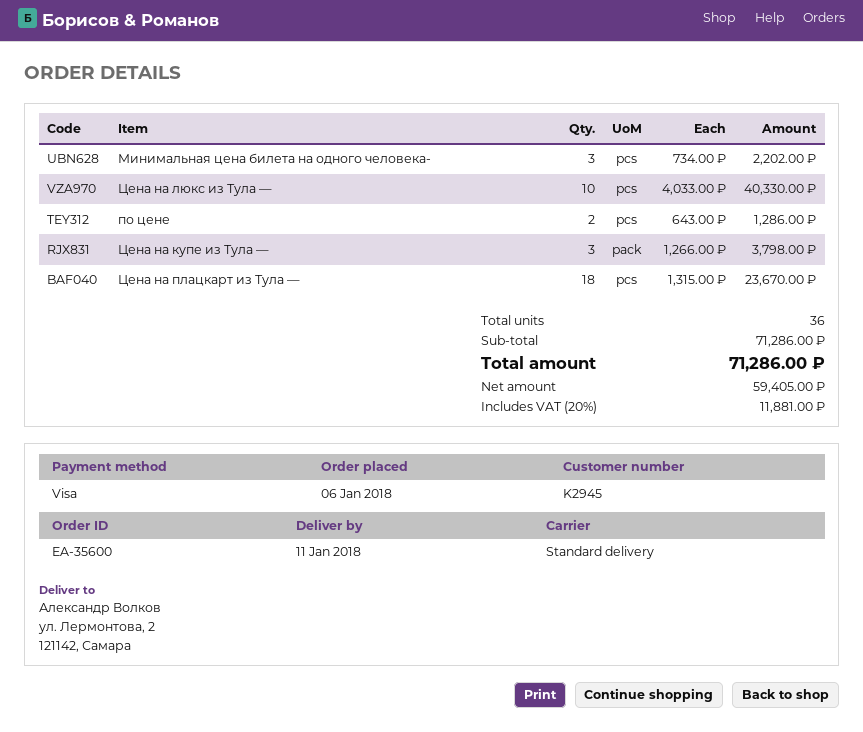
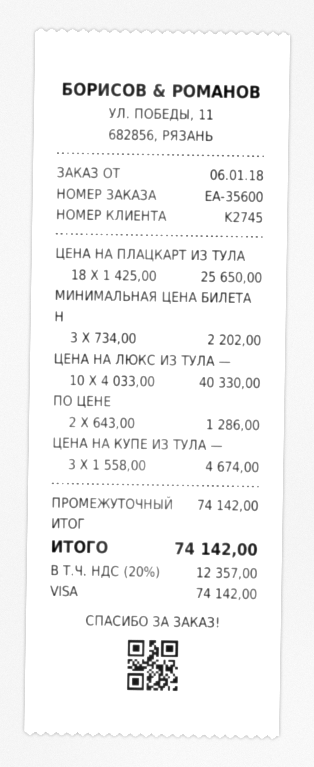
customer number: K2945 -> K2745
Цена на купе из Тула —: 3 x 1266.00 = 3798.00 -> 3 x 1558.00 = 4674.00
Цена на плацкарт из Тула —: 18 x 1315.00 = 23670.00 -> 18 x 1425.00 = 25650.00
subtotal: 71286.00 -> 74142.00
tax: 20% = 11881.00 -> 20% = 12357.00
total: 71286.00 -> 74142.00

